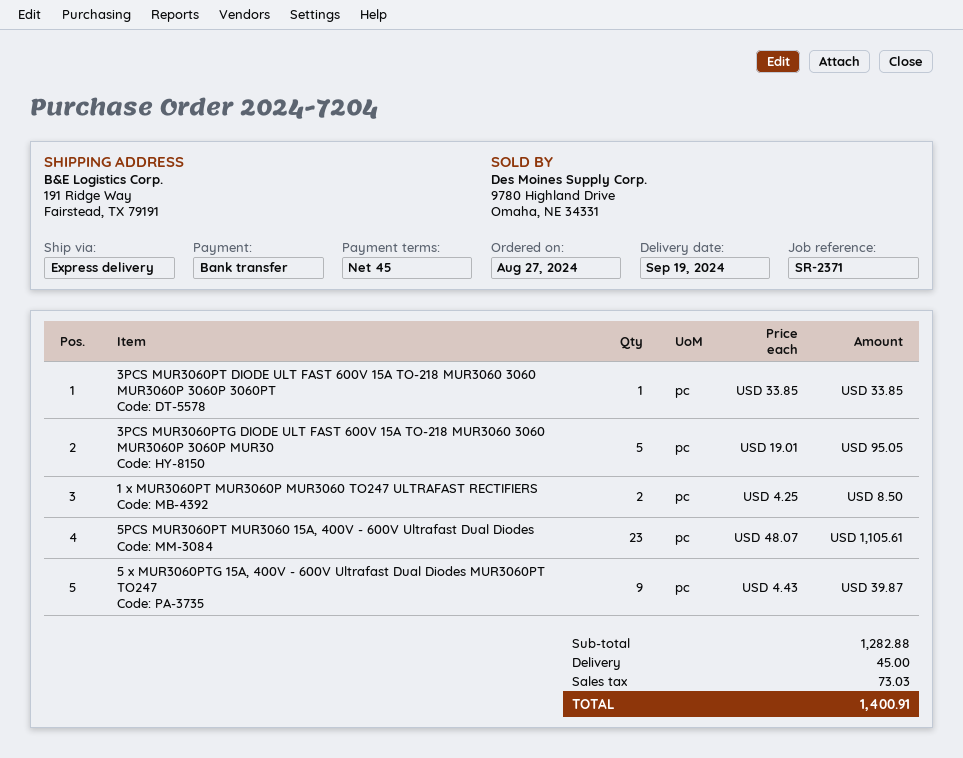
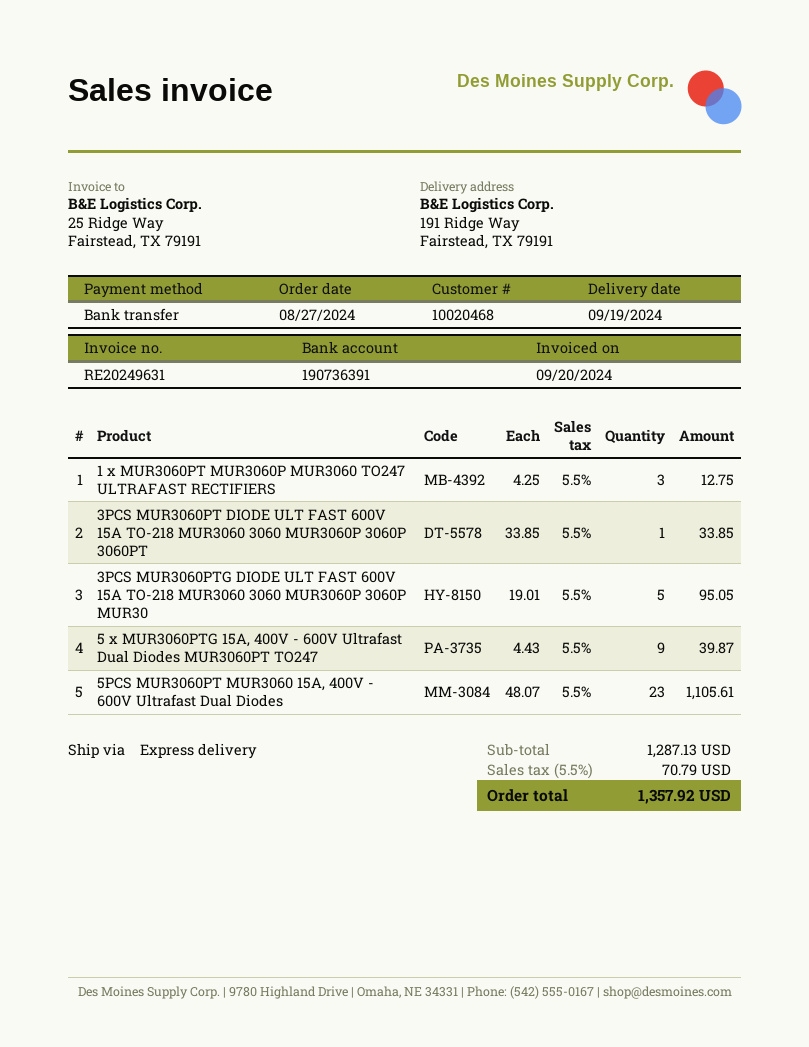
1 x MUR3060PT MUR3060P MUR3060 TO247 ULTRAFAST RECTIFIERS: 2 x 4.25 = 8.50 -> 3 x 4.25 = 12.75
subtotal: 1282.88 -> 1287.13
shipping: 45.00 -> none
tax: 73.03 -> 70.79
total: 1400.91 -> 1357.92

